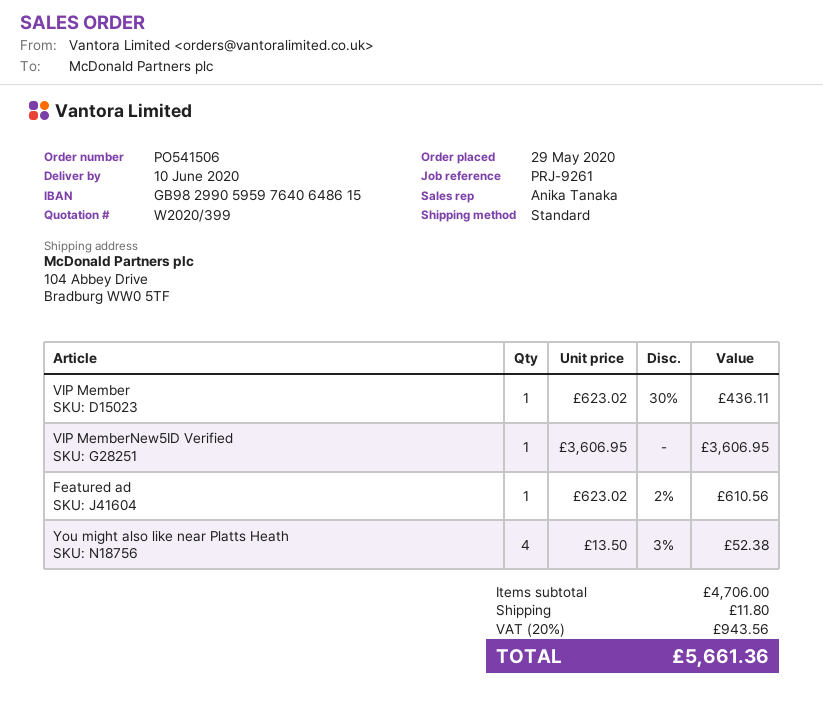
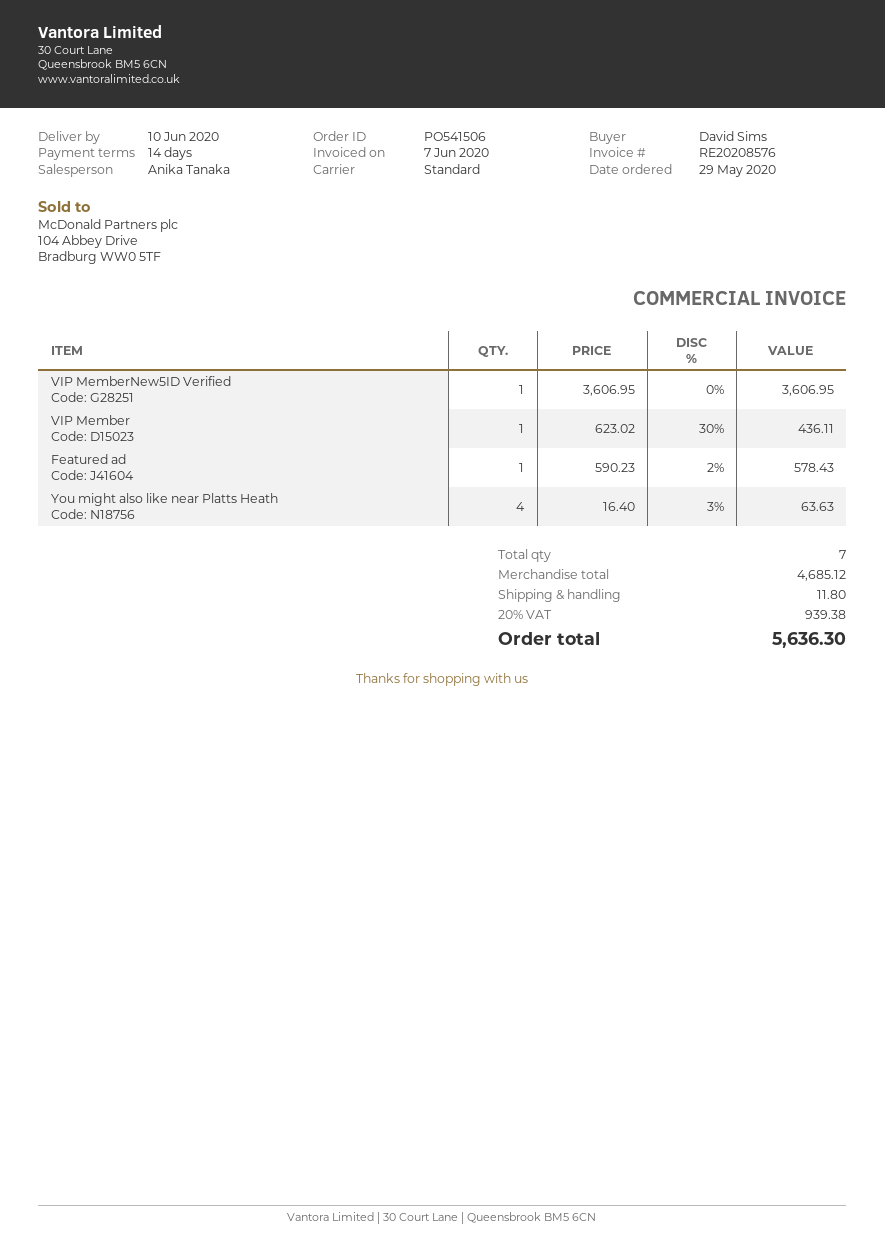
Featured ad: 1 x 623.02 - 2% = 610.56 -> 1 x 590.23 - 2% = 578.43
You might also like near Platts Heath: 4 x 13.50 - 3% = 52.38 -> 4 x 16.40 - 3% = 63.63
subtotal: 4706.00 -> 4685.12
tax: 20% = 943.56 -> 20% = 939.38
total: 5661.36 -> 5636.30

